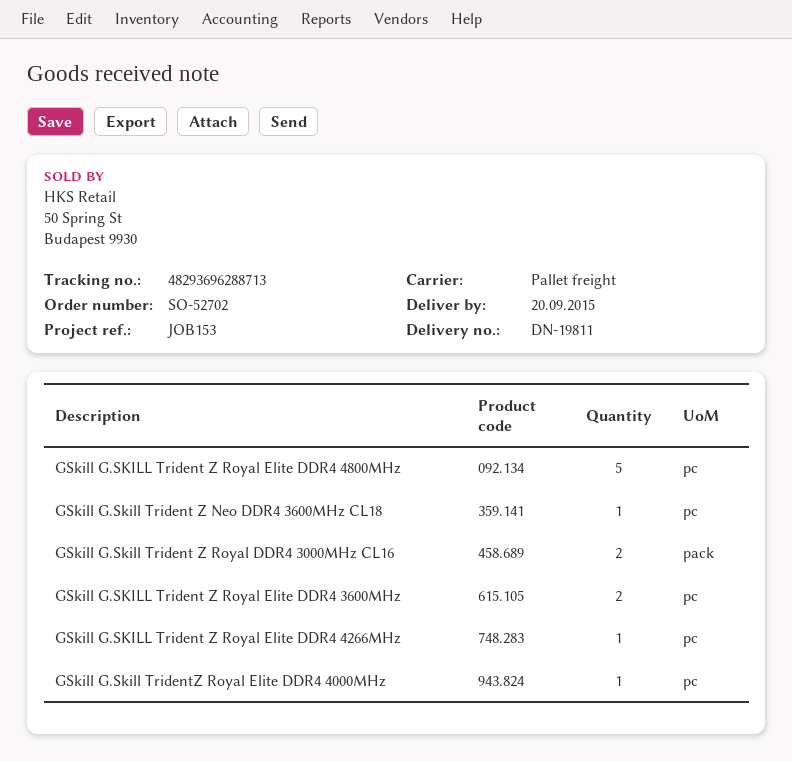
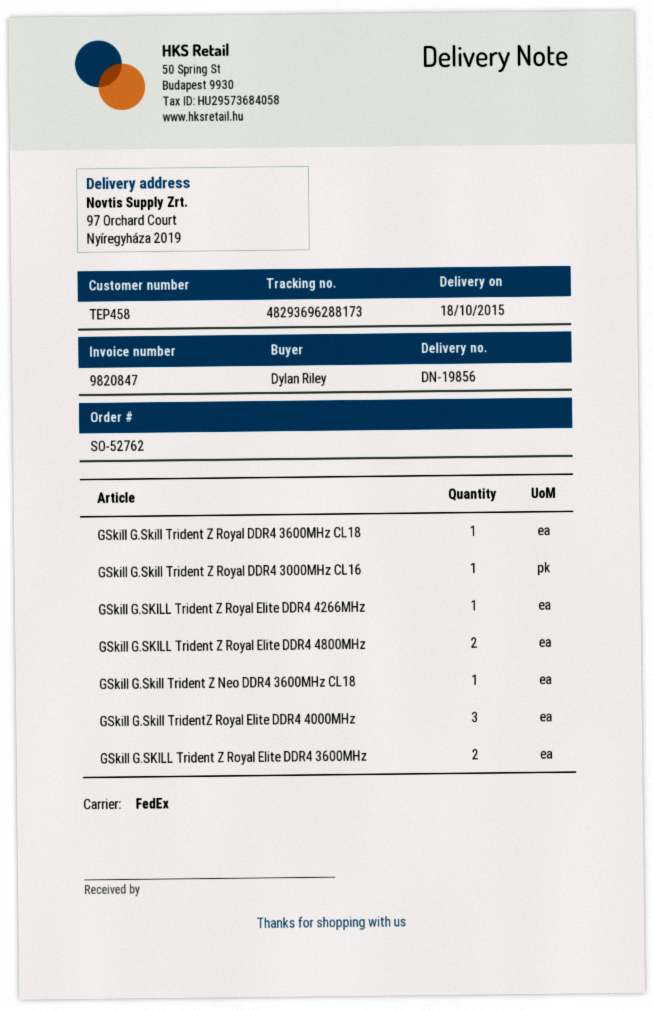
order number: SO-52702 -> SO-52762
delivery note number: DN-19811 -> DN-19856
delivery date: 2015-09-20 -> 2015-10-18
shipping method: pallet freight -> FedEx
tracking number: 48293696288713 -> 48293696288173
GSkill G.SKILL Trident Z Royal Elite DDR4 4800MHz: 5 -> 2
GSkill G.Skill Trident Z Royal DDR4 3000MHz CL16: 2 -> 1
GSkill G.Skill TridentZ Royal Elite DDR4 4000MHz: 1 -> 3
GSkill G.Skill Trident Z Royal DDR4 3600MHz CL18: none -> 1

